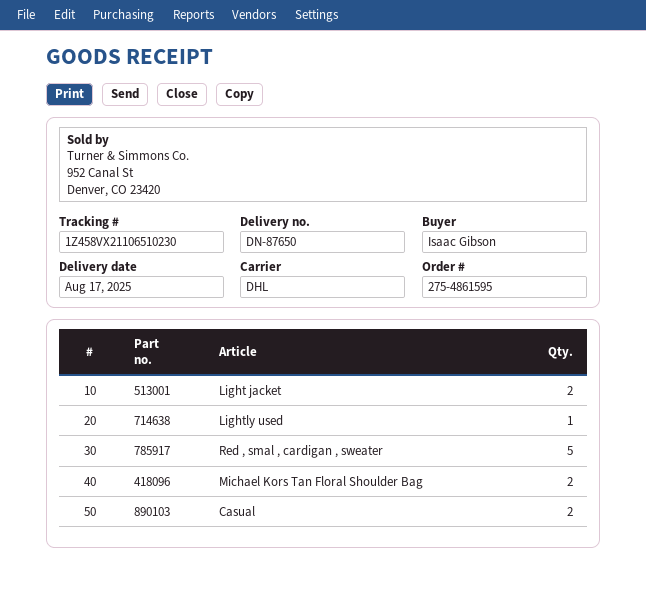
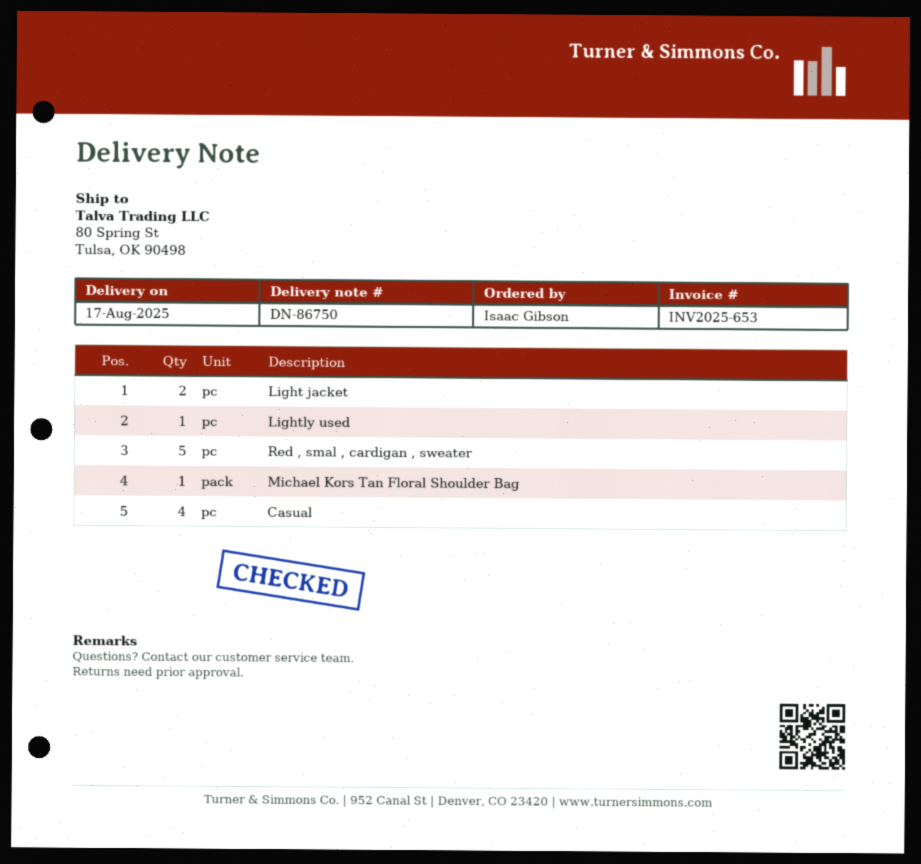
delivery note number: DN-87650 -> DN-86750
Michael Kors Tan Floral Shoulder Bag: 2 -> 1
Casual: 2 -> 4

